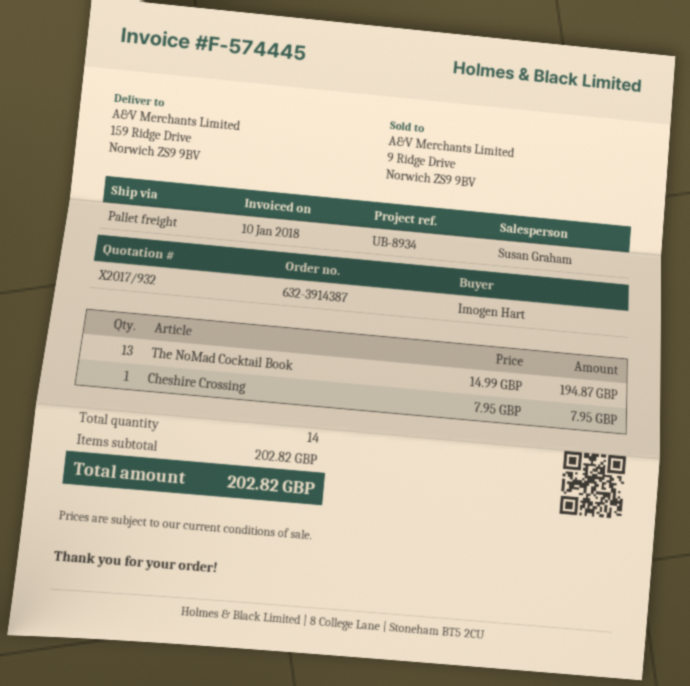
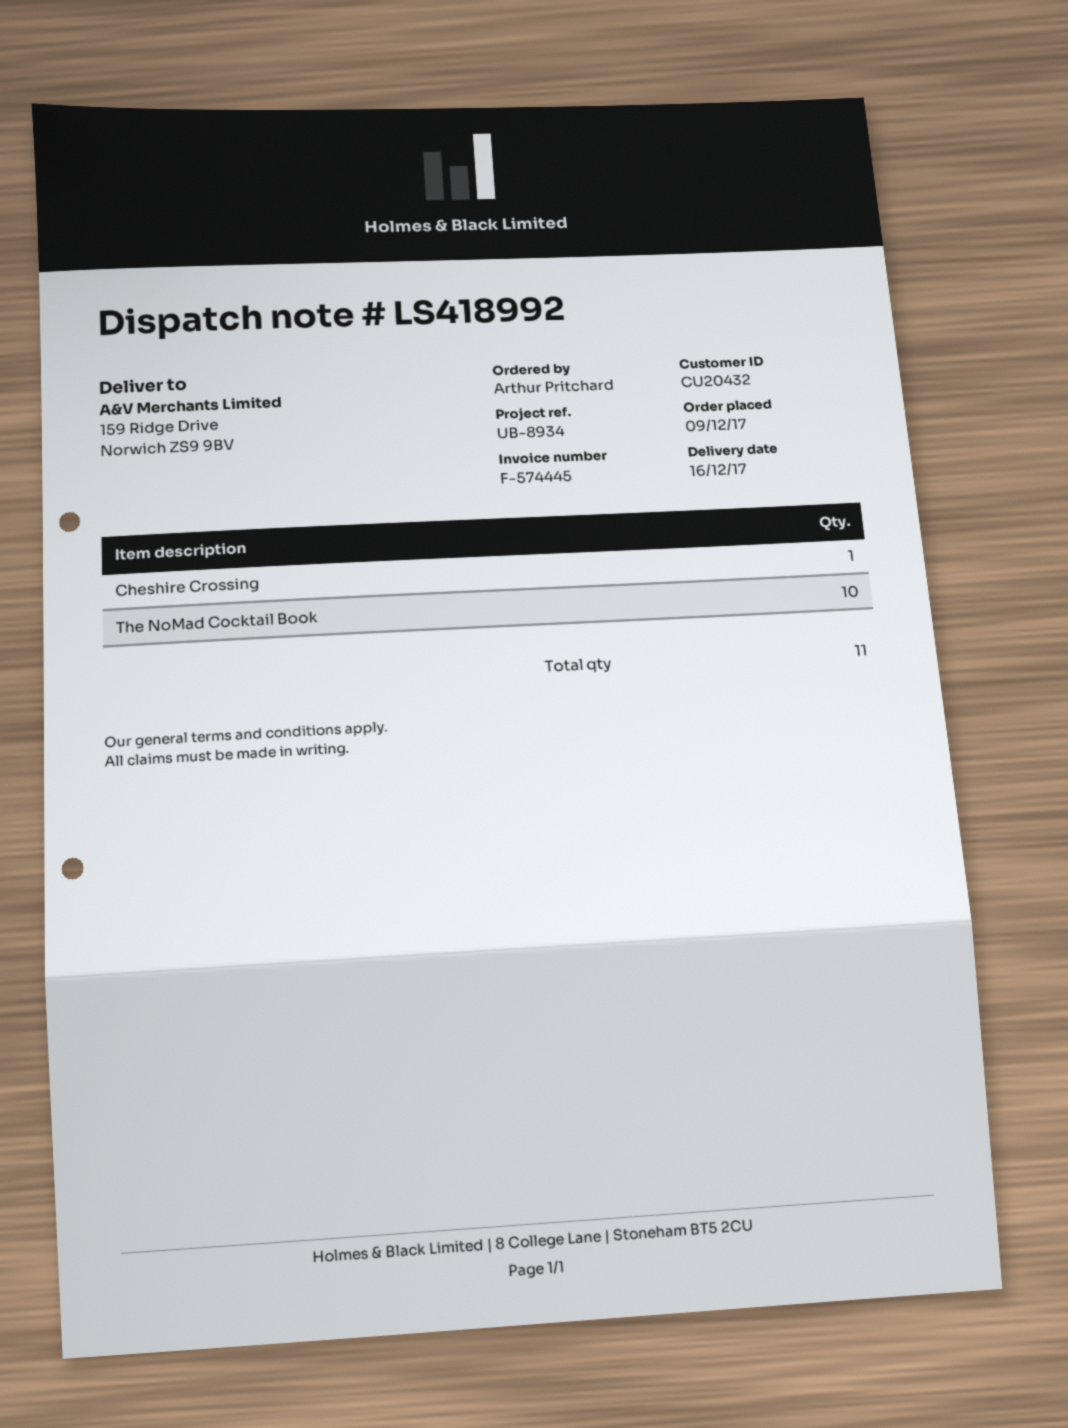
ordered by: Imogen Hart -> Arthur Pritchard
The NoMad Cocktail Book: 13 -> 10
total quantity: 14 -> 11

